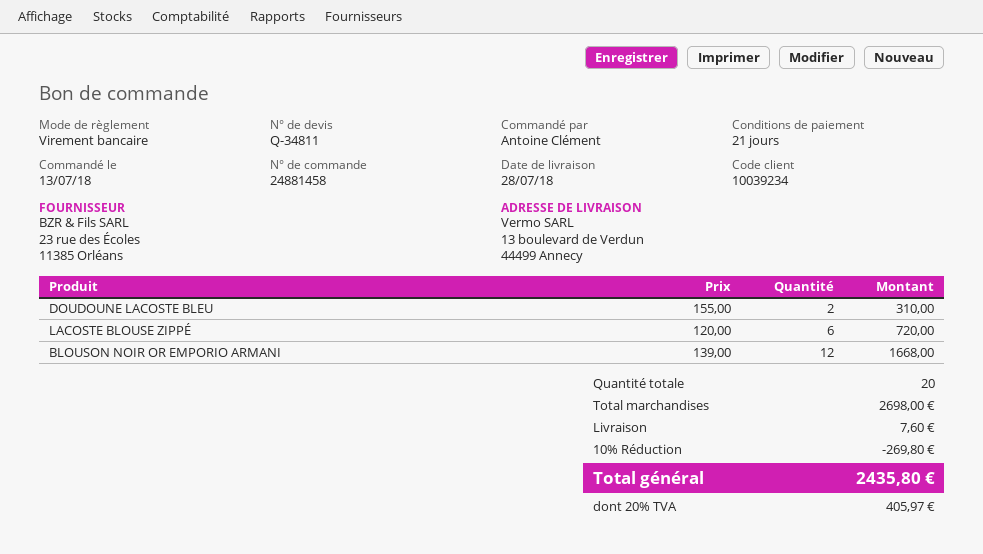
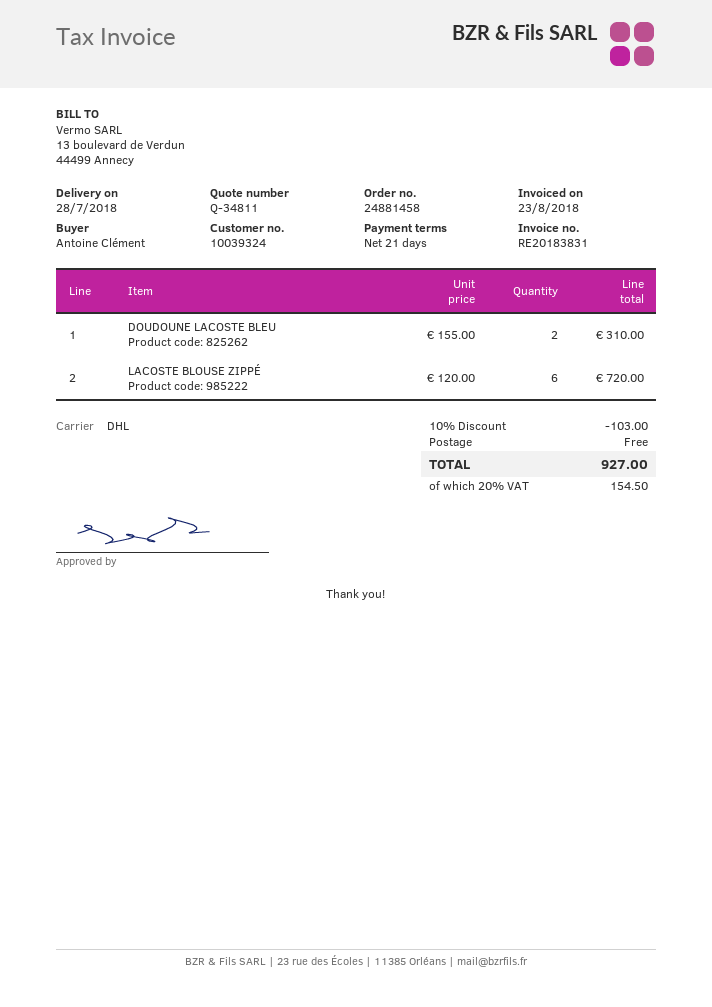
customer number: 10039234 -> 10039324
BLOUSON NOIR OR EMPORIO ARMANI: 12 x 139.00 = 1668.00 -> none
discount: 10% = 269.80 -> 10% = 103.00
shipping: 7.60 -> 0.00
tax: 20% = 405.97 -> 20% = 154.50
total: 2435.80 -> 927.00

